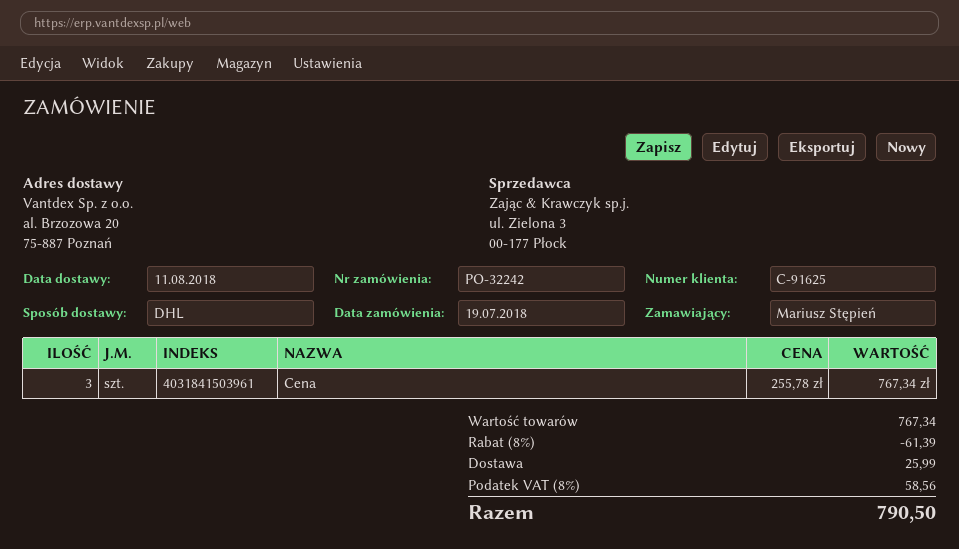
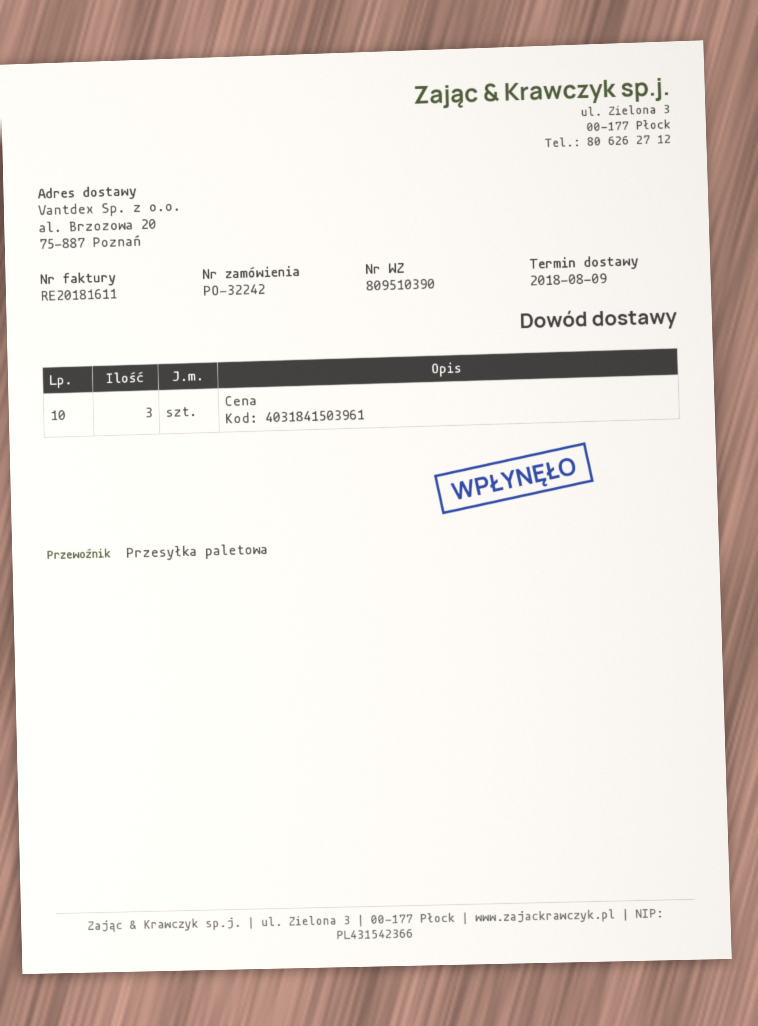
delivery date: 2018-08-11 -> 2018-08-09
shipping method: DHL -> pallet freight

